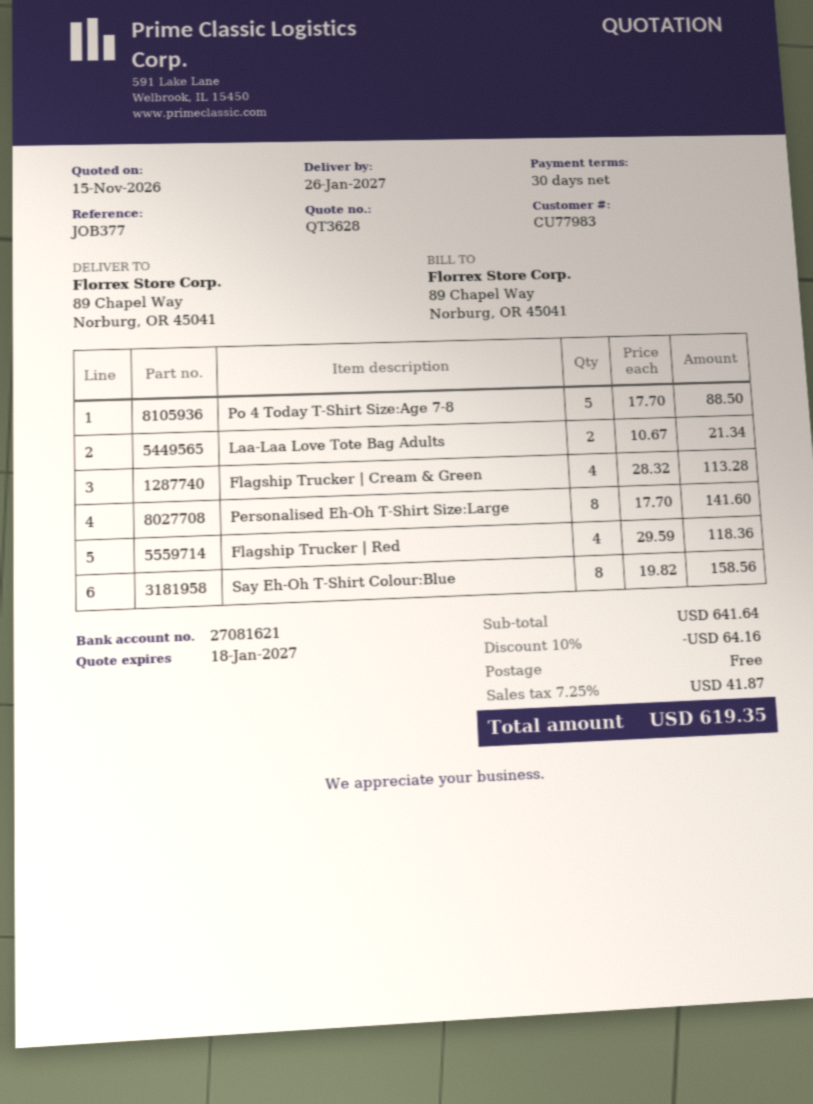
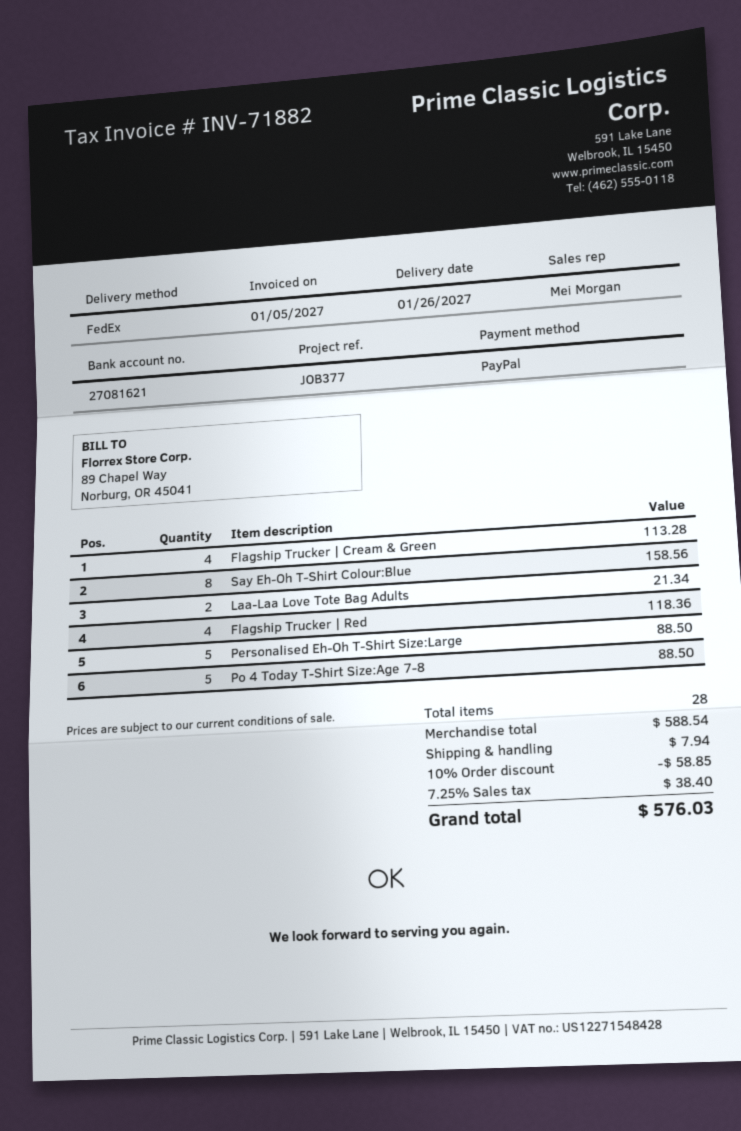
Personalised Eh-Oh T-Shirt Size:Large: 8 for 141.60 -> 5 for 88.50
subtotal: 641.64 -> 588.54
discount: 10% = 64.16 -> 10% = 58.85
shipping: 0.00 -> 7.94
tax: 7.25% = 41.87 -> 7.25% = 38.40
total: 619.35 -> 576.03

